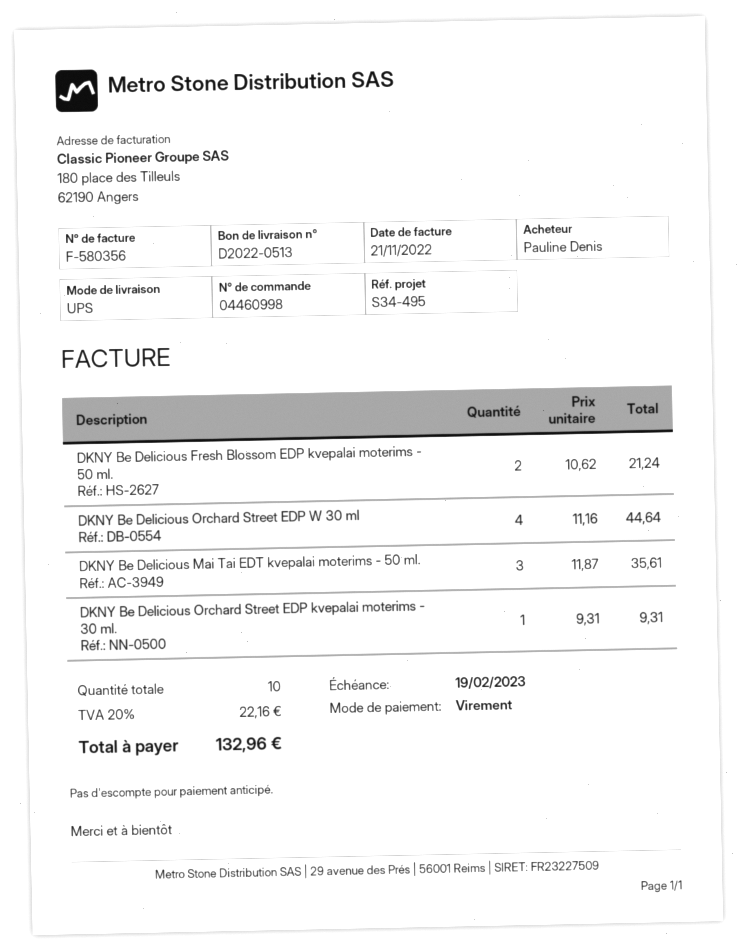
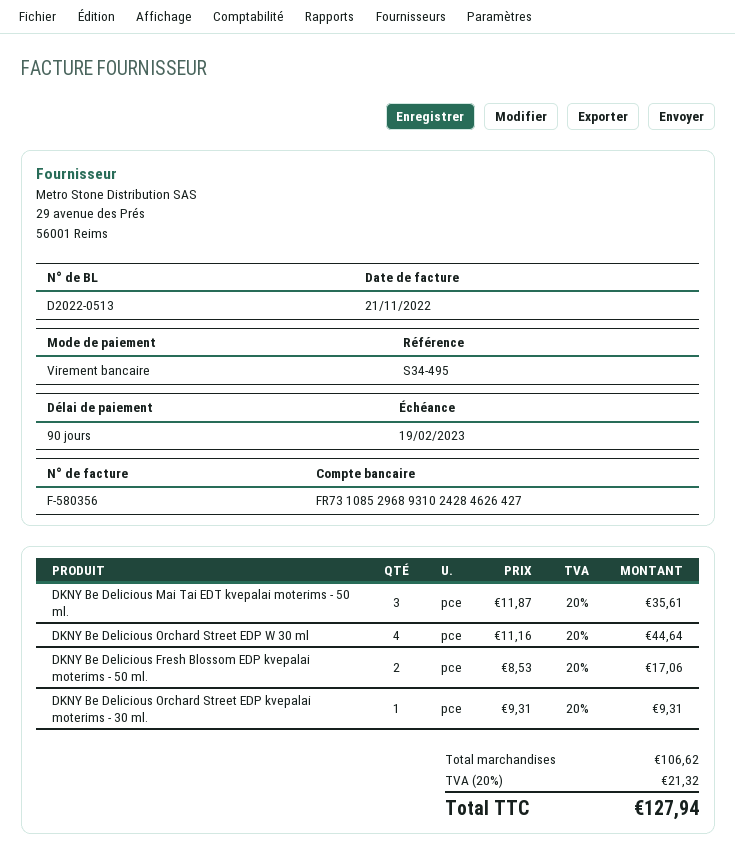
DKNY Be Delicious Fresh Blossom EDP kvepalai moterims - 50 ml.: 2 x 10.62 = 21.24 -> 2 x 8.53 = 17.06
tax: 20% = 22.16 -> 20% = 21.32
total: 132.96 -> 127.94

